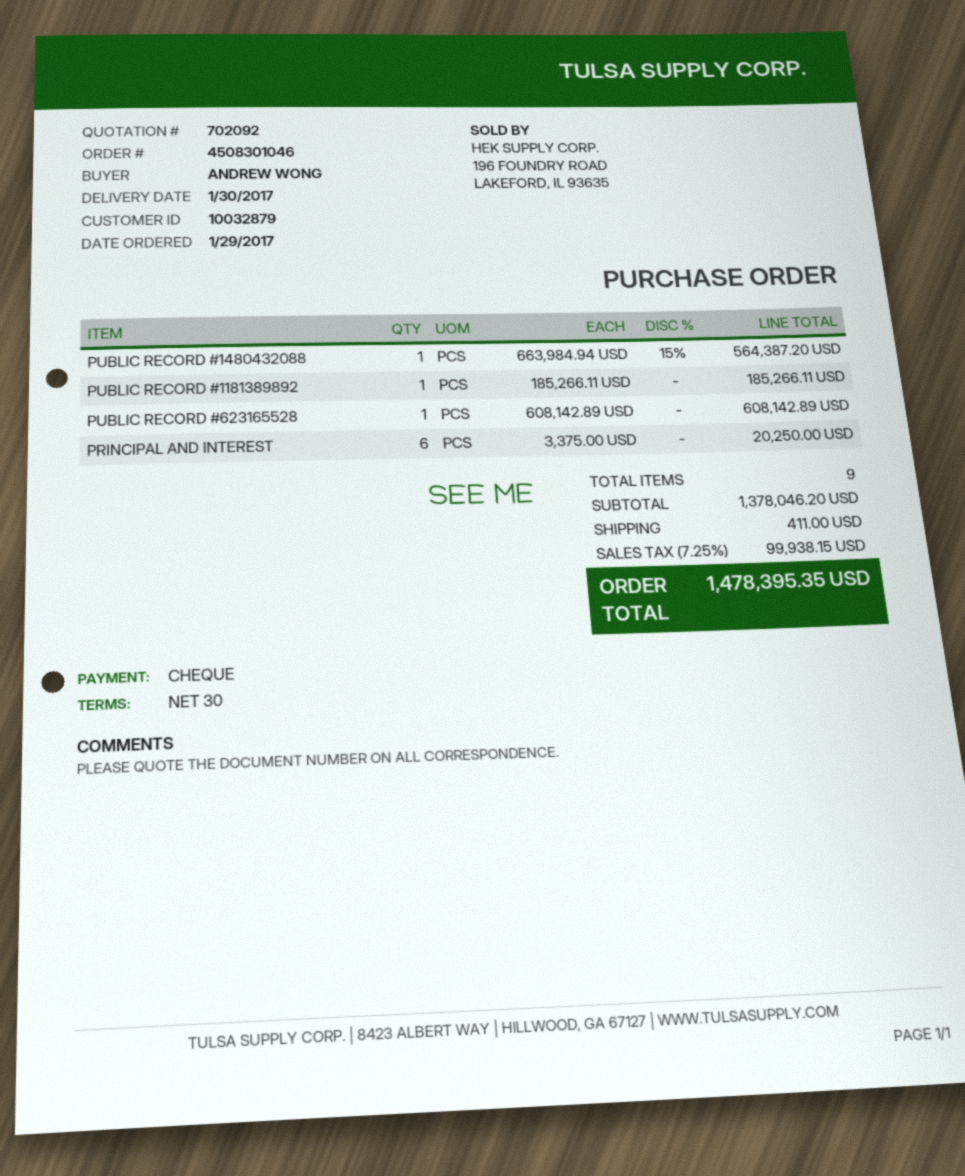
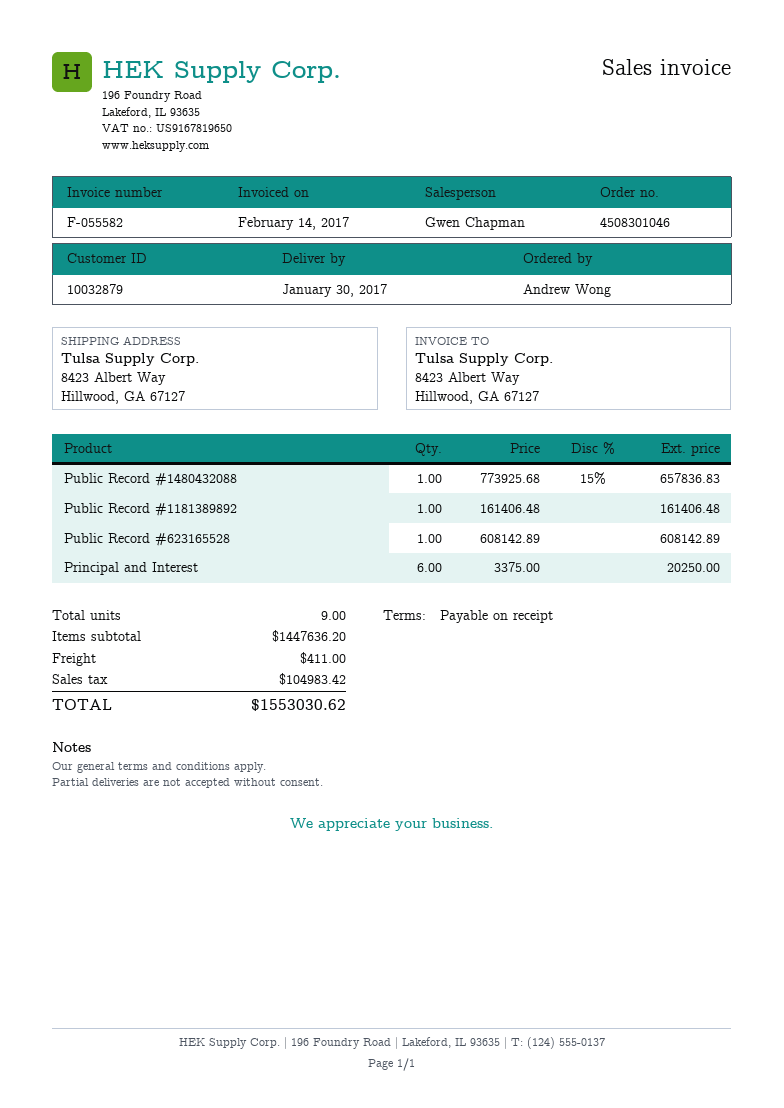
payment terms: 30 days -> on receipt
PUBLIC RECORD #1480432088: 1 x 663984.94 - 15% = 564387.20 -> 1 x 773925.68 - 15% = 657836.83
PUBLIC RECORD #1181389892: 1 x 185266.11 = 185266.11 -> 1 x 161406.48 = 161406.48
subtotal: 1378046.20 -> 1447636.20
tax: 99938.15 -> 104983.42
total: 1478395.35 -> 1553030.62

